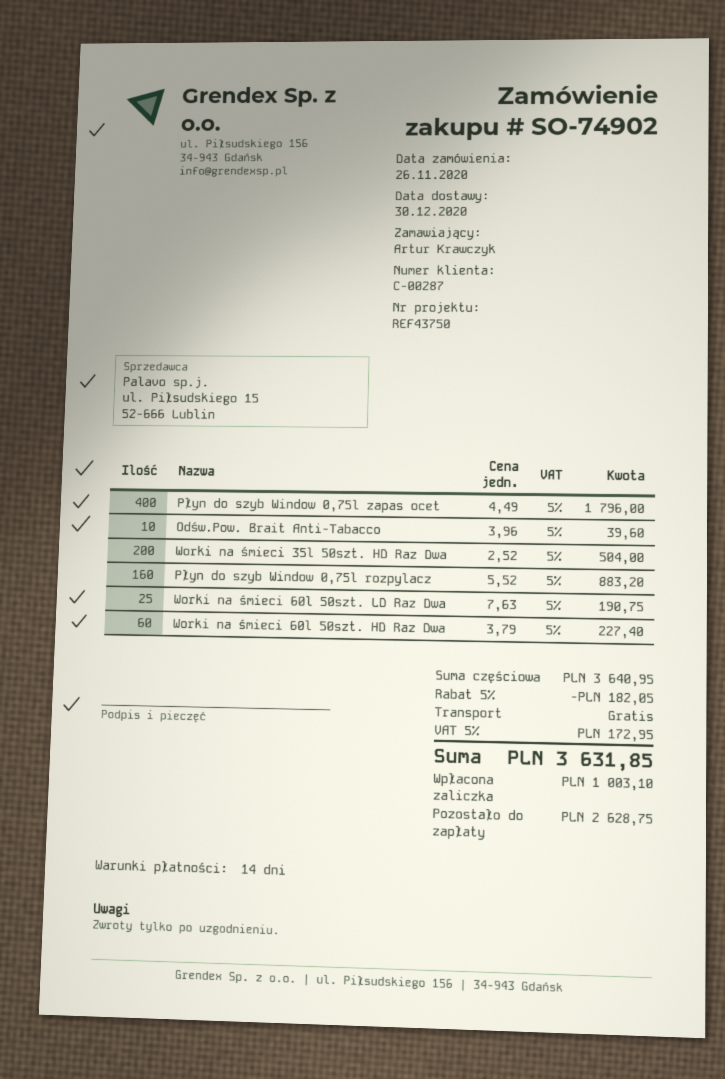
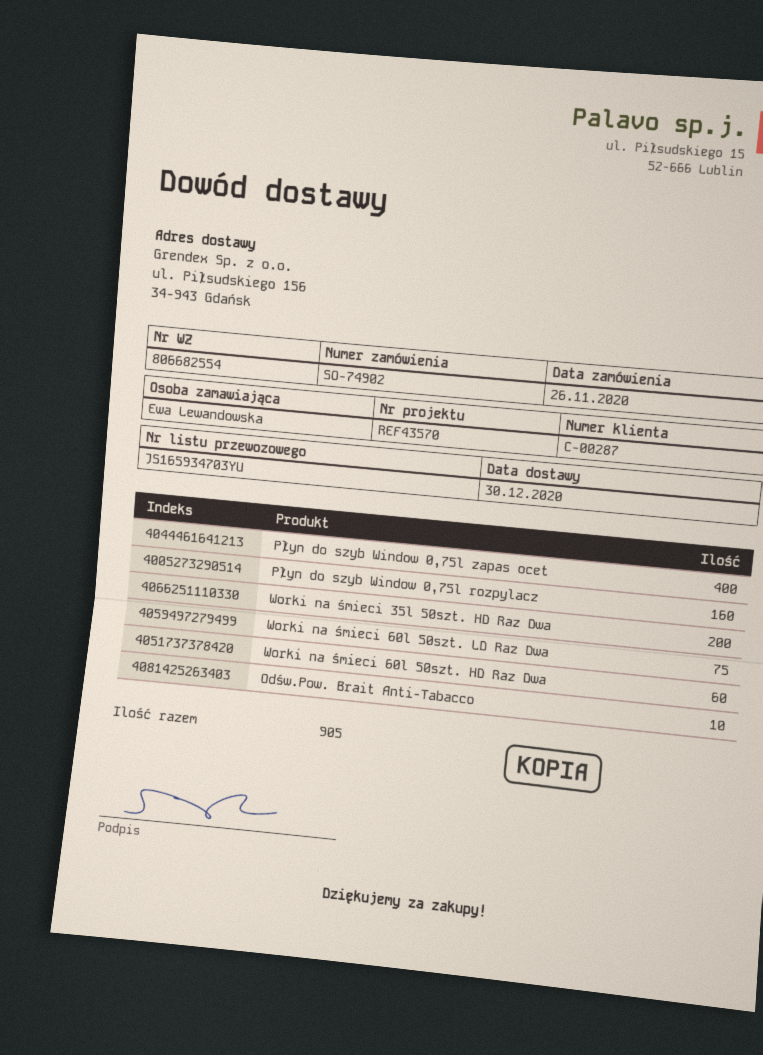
reference: REF43750 -> REF43570
ordered by: Artur Krawczyk -> Ewa Lewandowska
Worki na śmieci 60l 50szt. LD Raz Dwa: 25 -> 75

